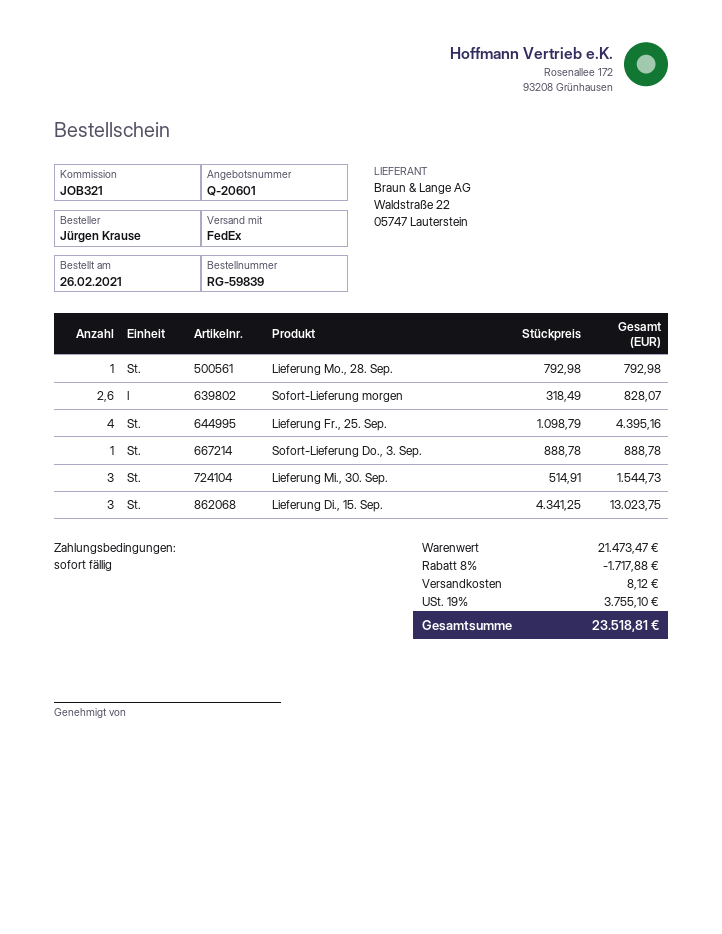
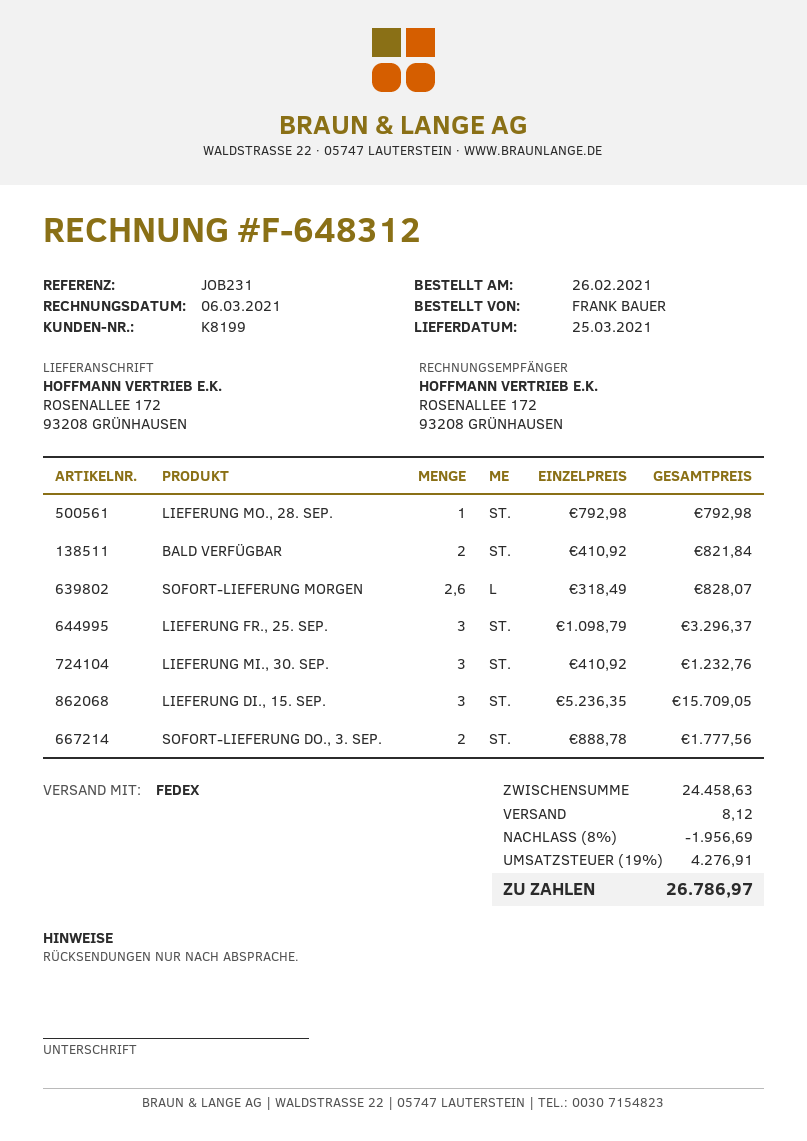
reference: JOB321 -> JOB231
ordered by: Jürgen Krause -> FRANK BAUER
Lieferung Fr., 25. Sep.: 4 x 1098.79 = 4395.16 -> 3 x 1098.79 = 3296.37
Sofort-Lieferung Do., 3. Sep.: 1 x 888.78 = 888.78 -> 2 x 888.78 = 1777.56
Lieferung Mi., 30. Sep.: 3 x 514.91 = 1544.73 -> 3 x 410.92 = 1232.76
Lieferung Di., 15. Sep.: 3 x 4341.25 = 13023.75 -> 3 x 5236.35 = 15709.05
BALD VERFÜGBAR: none -> 2 x 410.92 = 821.84
subtotal: 21473.47 -> 24458.63
discount: 8% = 1717.88 -> 8% = 1956.69
tax: 19% = 3755.10 -> 19% = 4276.91
total: 23518.81 -> 26786.97

